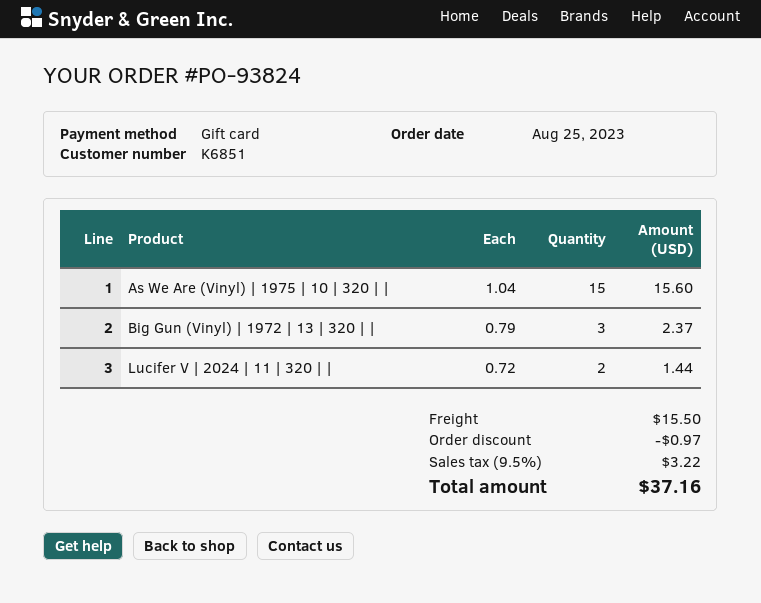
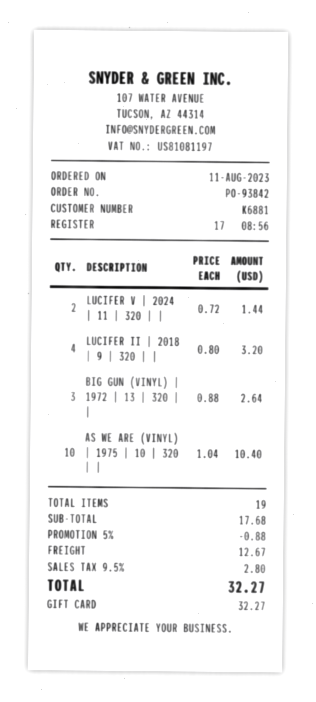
order number: PO-93824 -> PO-93842
order date: 2023-08-25 -> 2023-08-11
customer number: K6851 -> K6881
As We Are (Vinyl) | 1975 | 10 | 320 | |: 15 x 1.04 = 15.60 -> 10 x 1.04 = 10.40
Big Gun (Vinyl) | 1972 | 13 | 320 | |: 3 x 0.79 = 2.37 -> 3 x 0.88 = 2.64
LUCIFER II | 2018 | 9 | 320 | |: none -> 4 x 0.80 = 3.20
discount: 0.97 -> 0.88
shipping: 15.50 -> 12.67
tax: 9.5% = 3.22 -> 9.5% = 2.80
total: 37.16 -> 32.27

